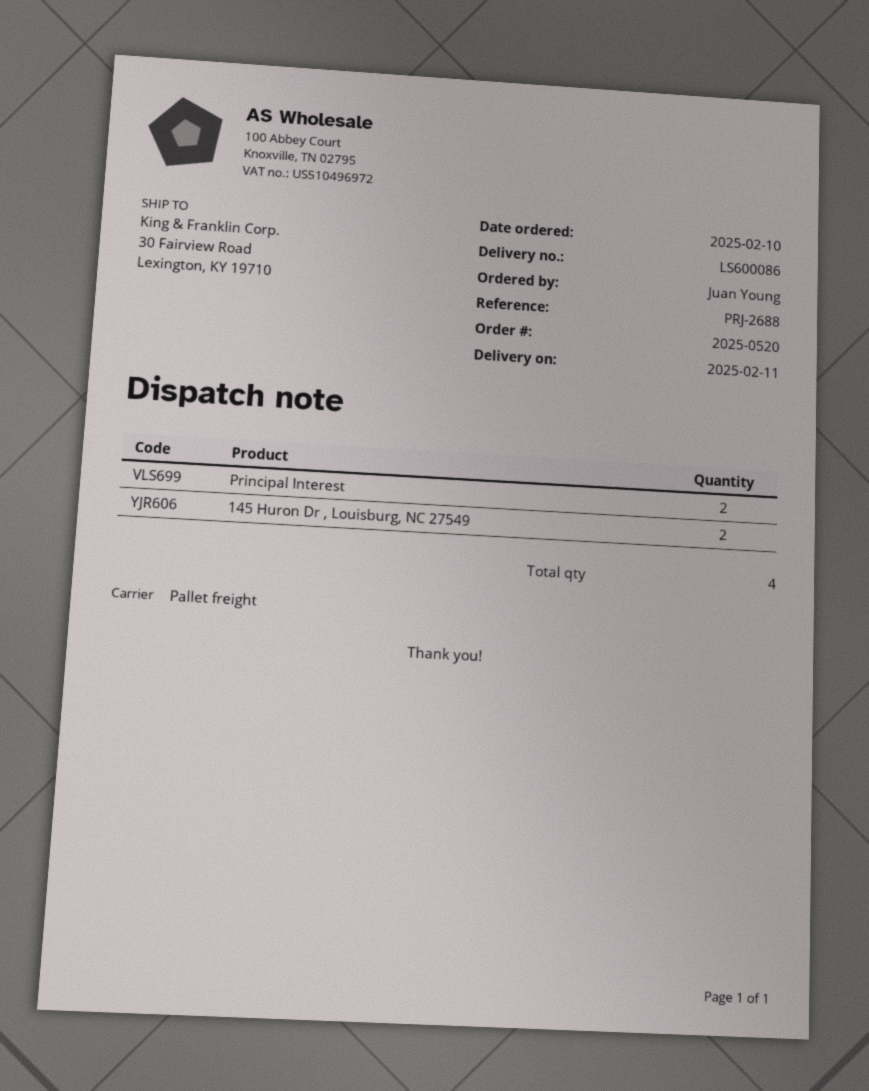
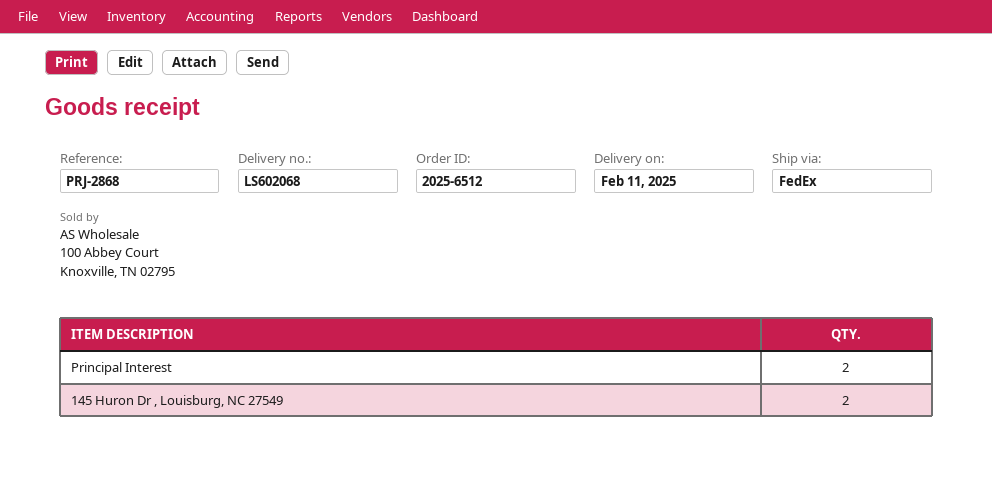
order number: 2025-0520 -> 2025-6512
delivery note number: LS600086 -> LS602068
reference: PRJ-2688 -> PRJ-2868
shipping method: pallet freight -> FedEx

